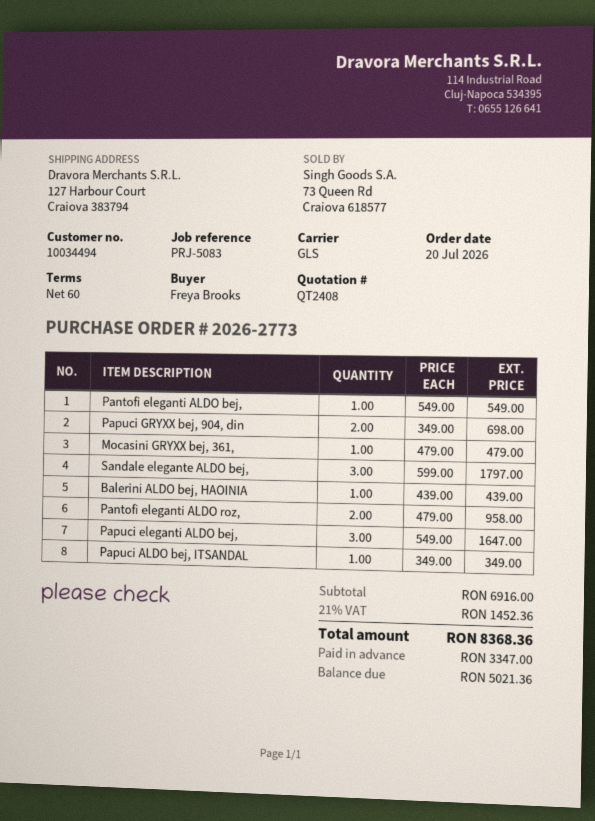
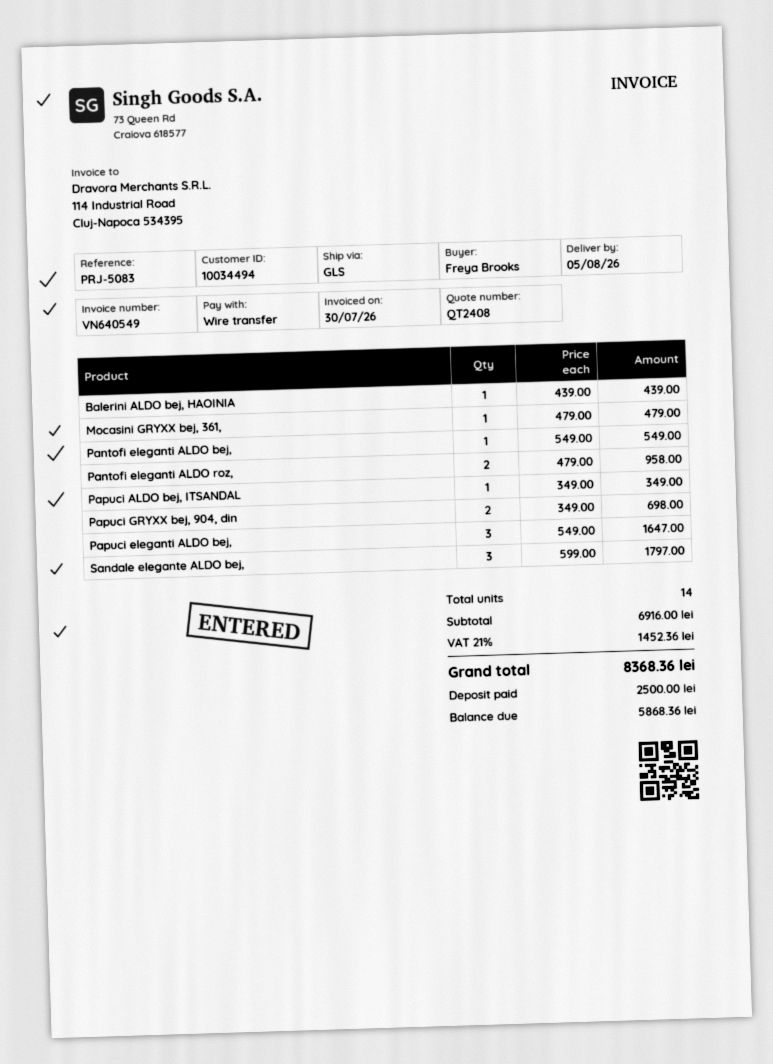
deposit: 3347.00 -> 2500.00
balance: 5021.36 -> 5868.36

